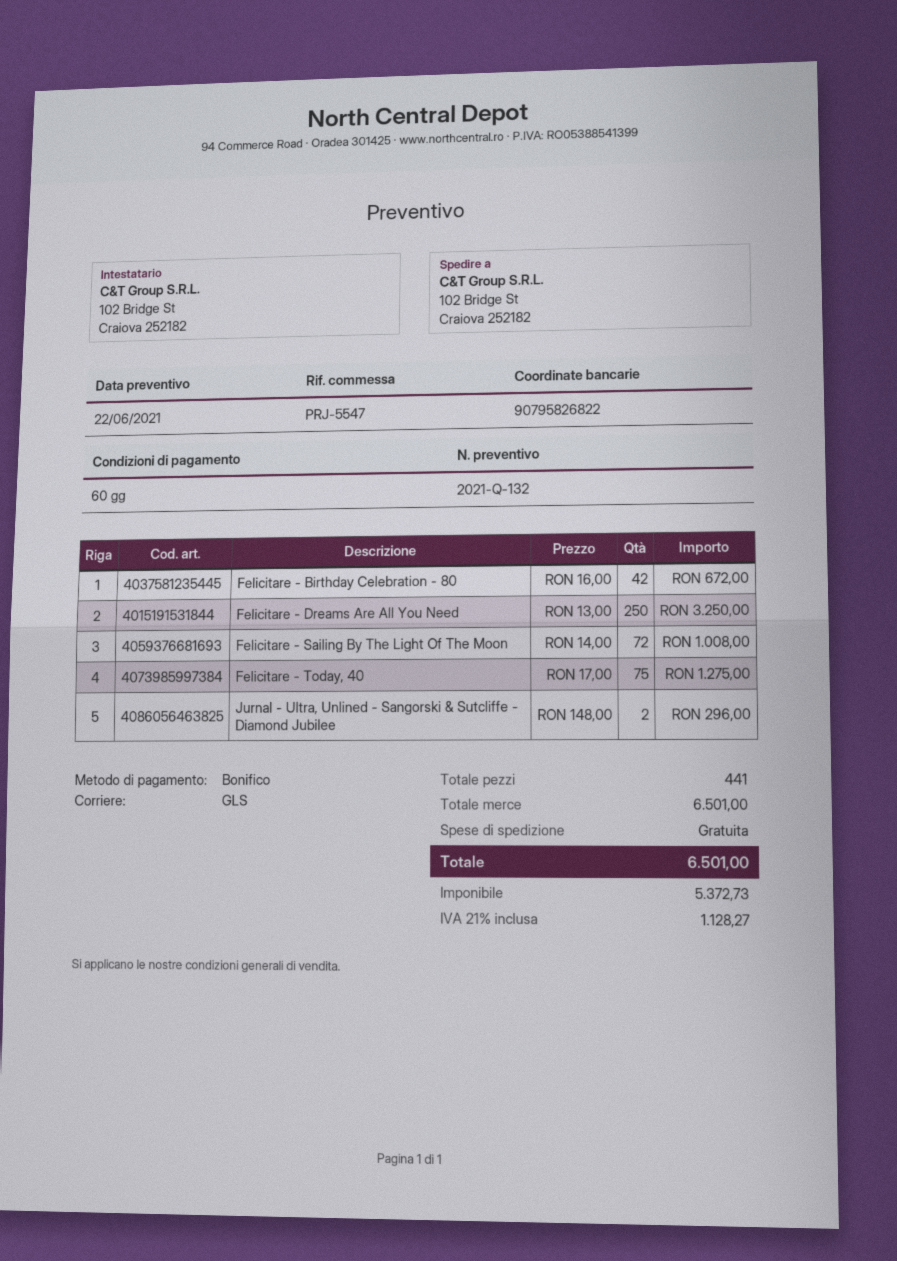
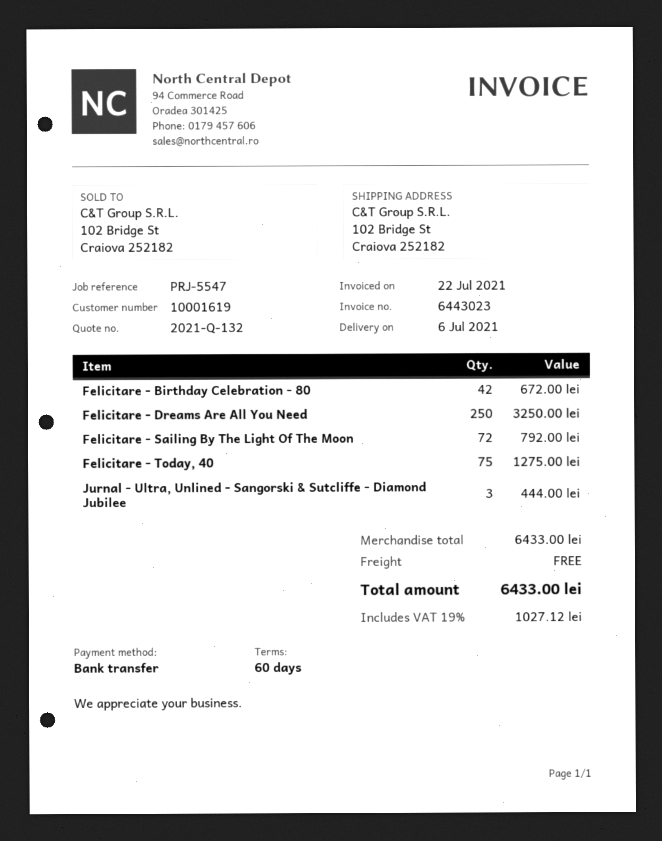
Felicitare - Sailing By The Light Of The Moon: 72 for 1008.00 -> 72 for 792.00
Jurnal - Ultra, Unlined - Sangorski & Sutcliffe - Diamond Jubilee: 2 for 296.00 -> 3 for 444.00
subtotal: 6501.00 -> 6433.00
tax: 21% = 1128.27 -> 19% = 1027.12
total: 6501.00 -> 6433.00

